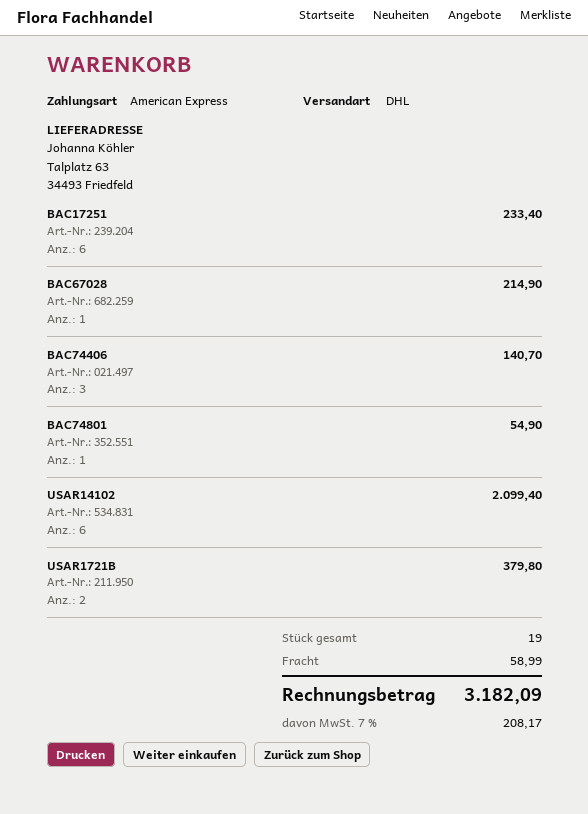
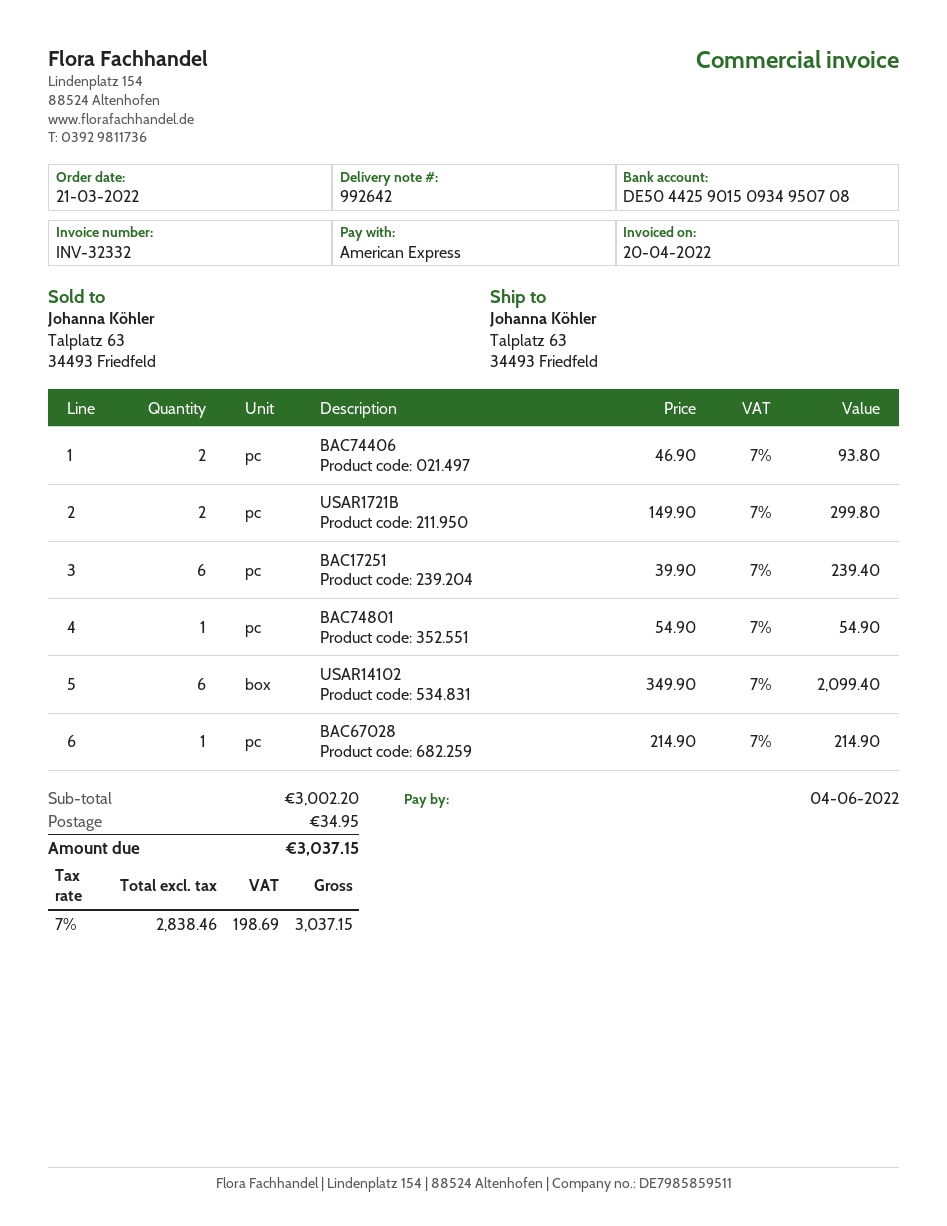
BAC17251: 6 for 233.40 -> 6 for 239.40
BAC74406: 3 for 140.70 -> 2 for 93.80
USAR1721B: 2 for 379.80 -> 2 for 299.80
shipping: 58.99 -> 34.95
tax: 7% = 208.17 -> 7% = 198.69
total: 3182.09 -> 3037.15

